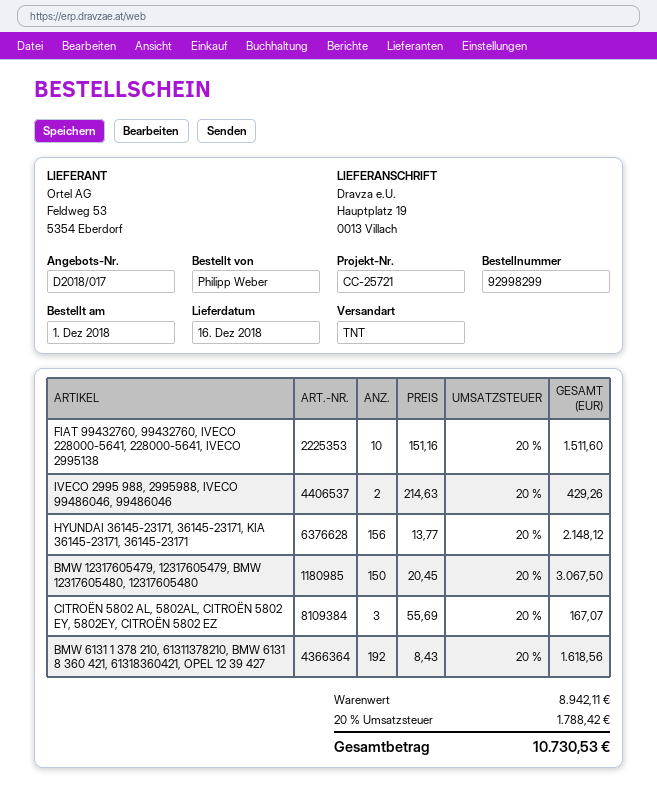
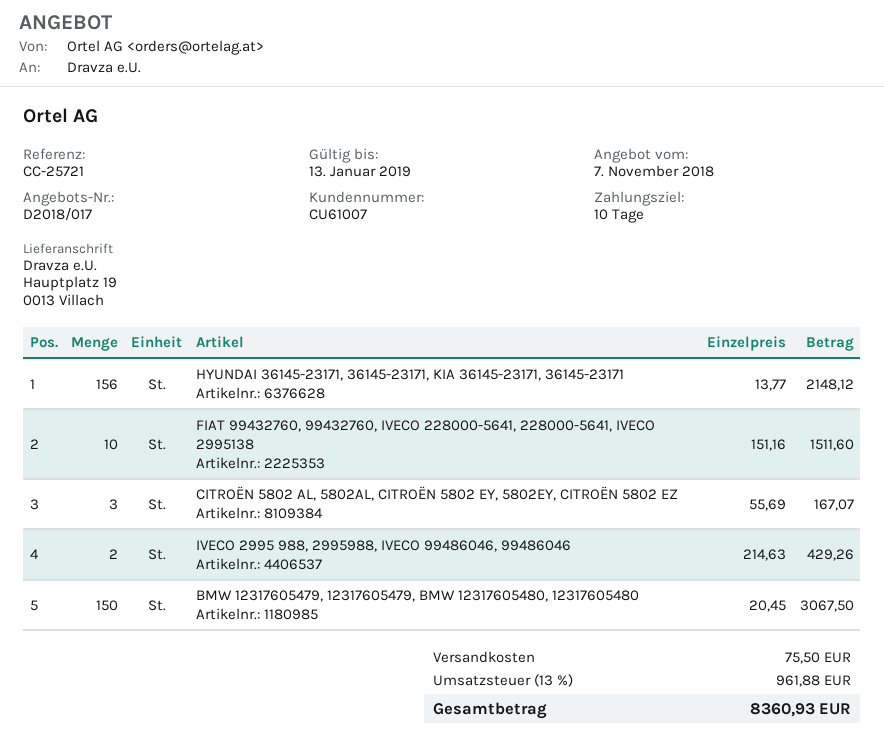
BMW 6131 1 378 210, 61311378210, BMW 6131 8 360 421, 61318360421, OPEL 12 39 427: 192 x 8.43 = 1618.56 -> none
shipping: none -> 75.50
tax: 20% = 1788.42 -> 13% = 961.88
total: 10730.53 -> 8360.93

